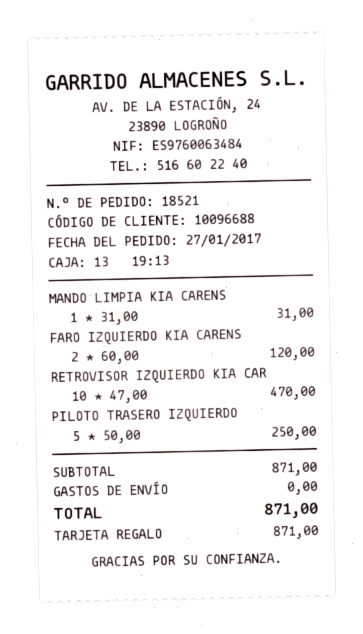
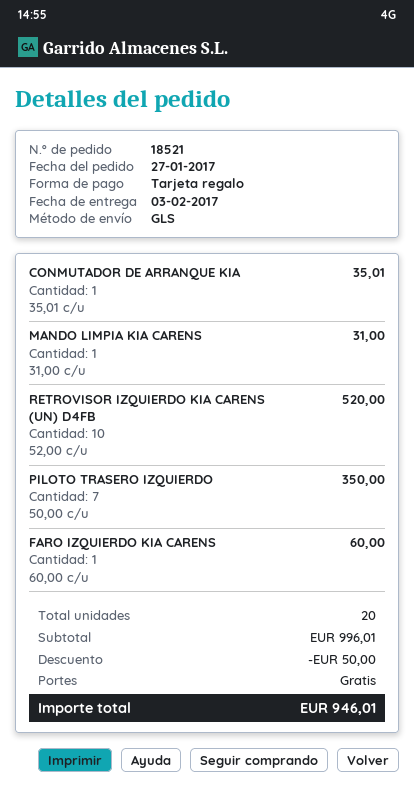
FARO IZQUIERDO KIA CARENS: 2 x 60.00 = 120.00 -> 1 x 60.00 = 60.00
RETROVISOR IZQUIERDO KIA CAR: 10 x 47.00 = 470.00 -> 10 x 52.00 = 520.00
PILOTO TRASERO IZQUIERDO: 5 x 50.00 = 250.00 -> 7 x 50.00 = 350.00
CONMUTADOR DE ARRANQUE KIA: none -> 1 x 35.01 = 35.01
subtotal: 871.00 -> 996.01
discount: none -> 50.00
total: 871.00 -> 946.01

